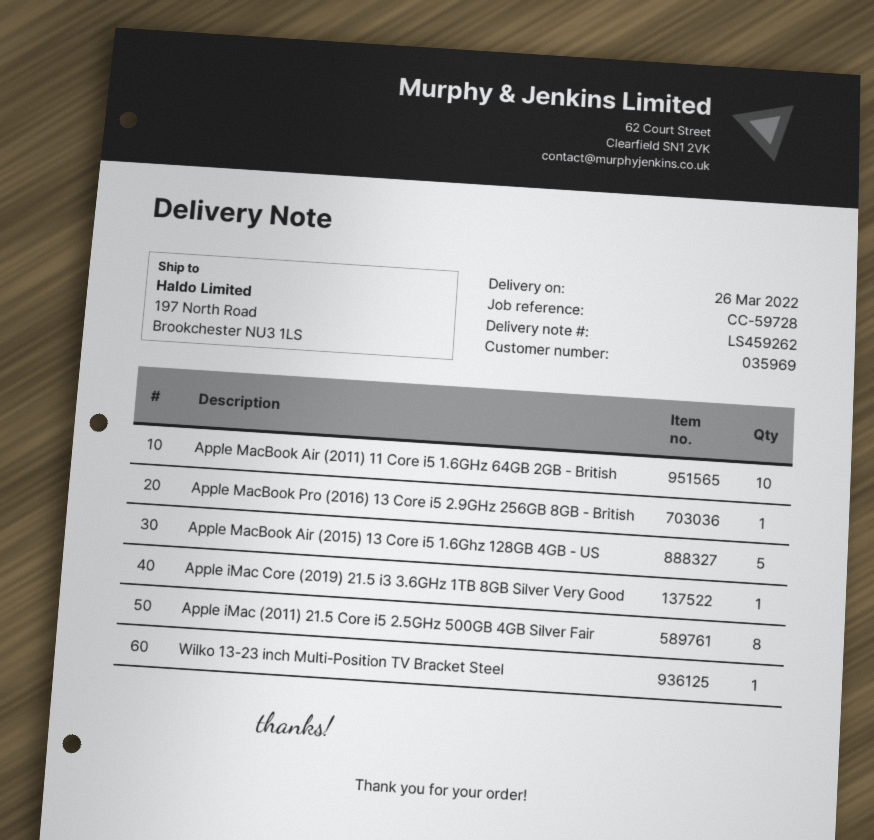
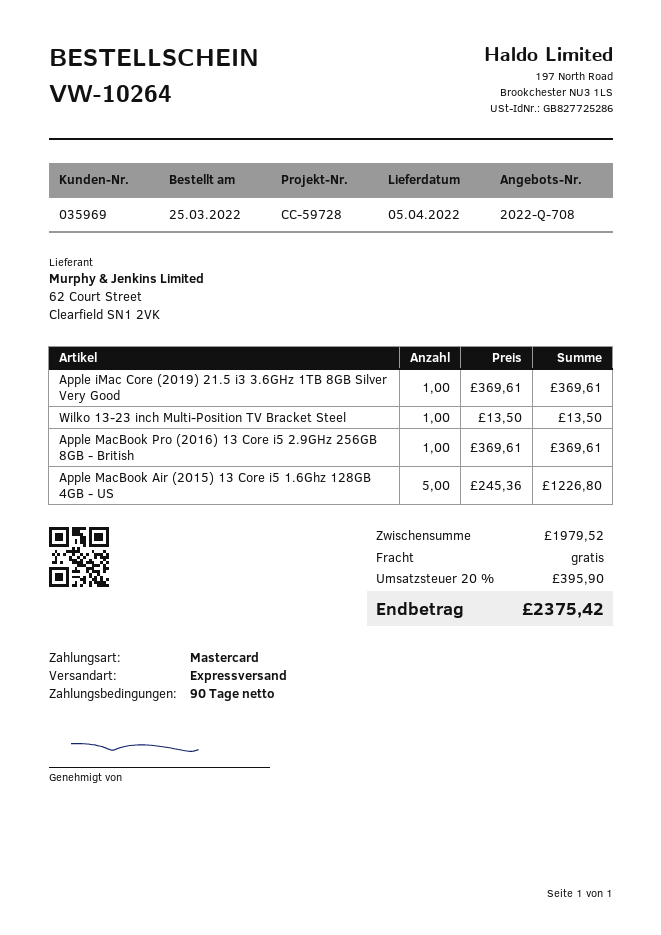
delivery date: 2022-03-26 -> 2022-04-05
Apple MacBook Air (2011) 11 Core i5 1.6GHz 64GB 2GB - British: 10 -> none
Apple iMac (2011) 21.5 Core i5 2.5GHz 500GB 4GB Silver Fair: 8 -> none

